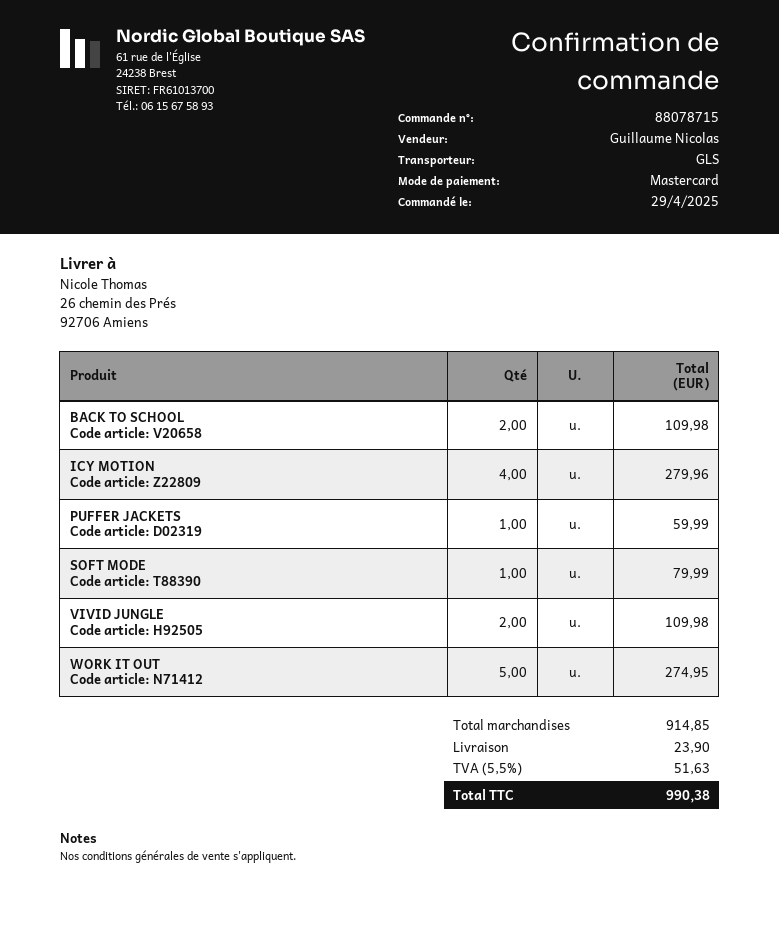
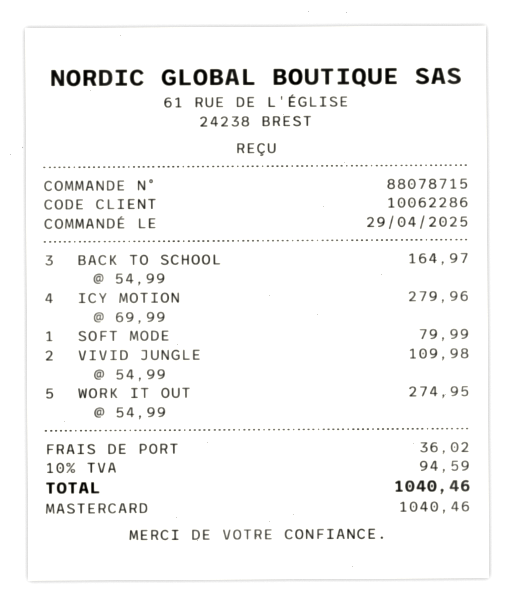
BACK TO SCHOOL: 2 for 109.98 -> 3 for 164.97
PUFFER JACKETS: 1 for 59.99 -> none
shipping: 23.90 -> 36.02
tax: 5.5% = 51.63 -> 10% = 94.59
total: 990.38 -> 1040.46

